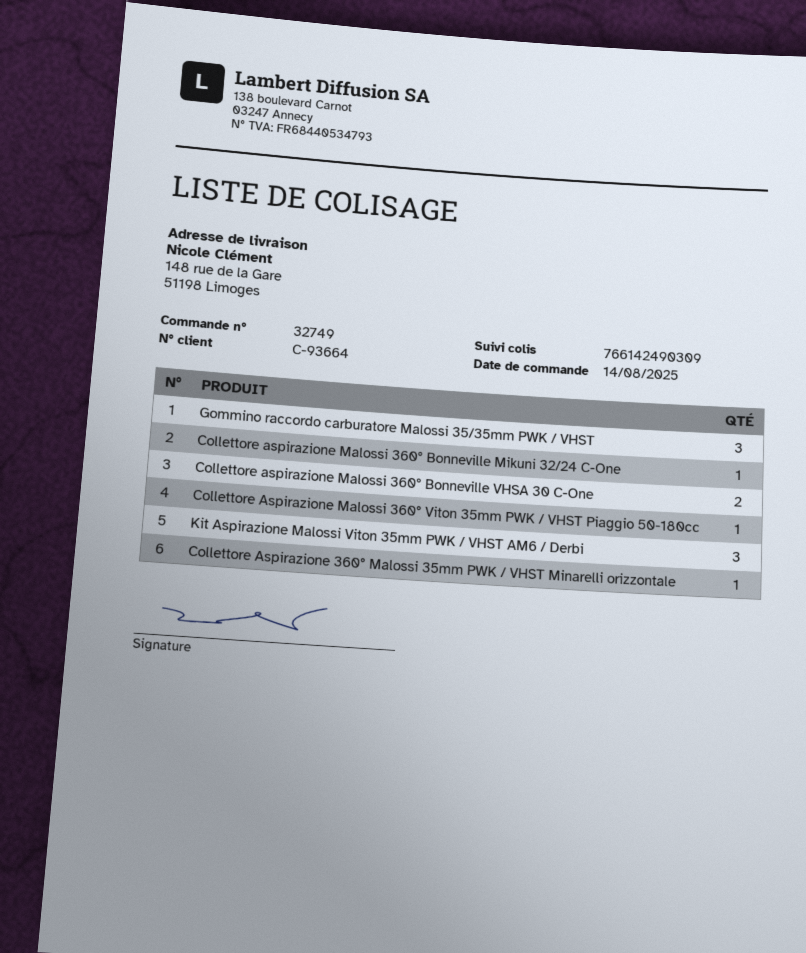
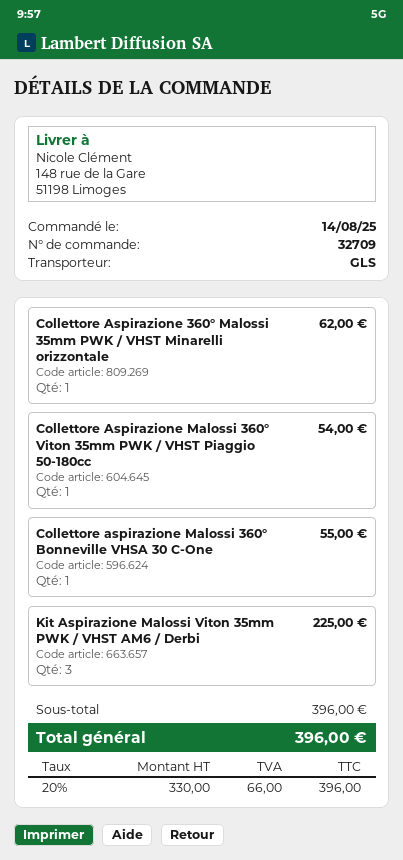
order number: 32749 -> 32709
Gommino raccordo carburatore Malossi 35/35mm PWK / VHST: 3 -> none
Collettore aspirazione Malossi 360° Bonneville Mikuni 32/24 C-One: 1 -> none
Collettore aspirazione Malossi 360° Bonneville VHSA 30 C-One: 2 -> 1

